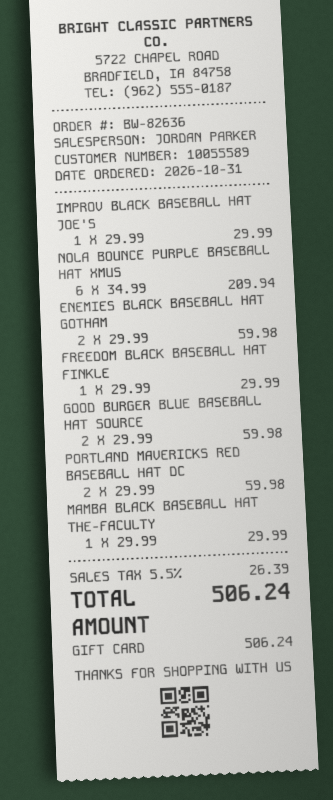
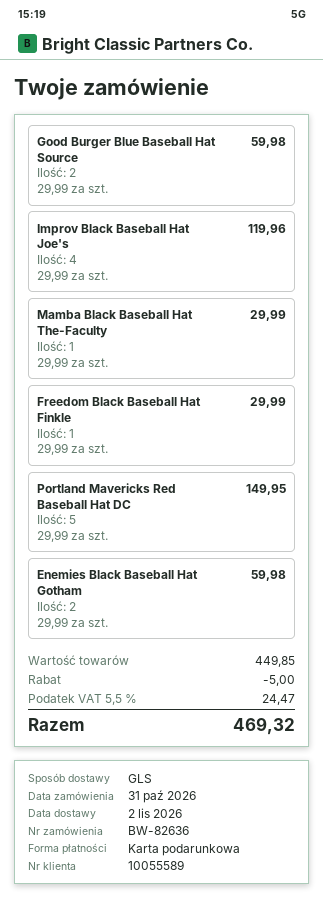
IMPROV BLACK BASEBALL HAT JOE'S: 1 x 29.99 = 29.99 -> 4 x 29.99 = 119.96
NOLA BOUNCE PURPLE BASEBALL HAT XMUS: 6 x 34.99 = 209.94 -> none
PORTLAND MAVERICKS RED BASEBALL HAT DC: 2 x 29.99 = 59.98 -> 5 x 29.99 = 149.95
discount: none -> 5.00
tax: 5.5% = 26.39 -> 5.5% = 24.47
total: 506.24 -> 469.32

